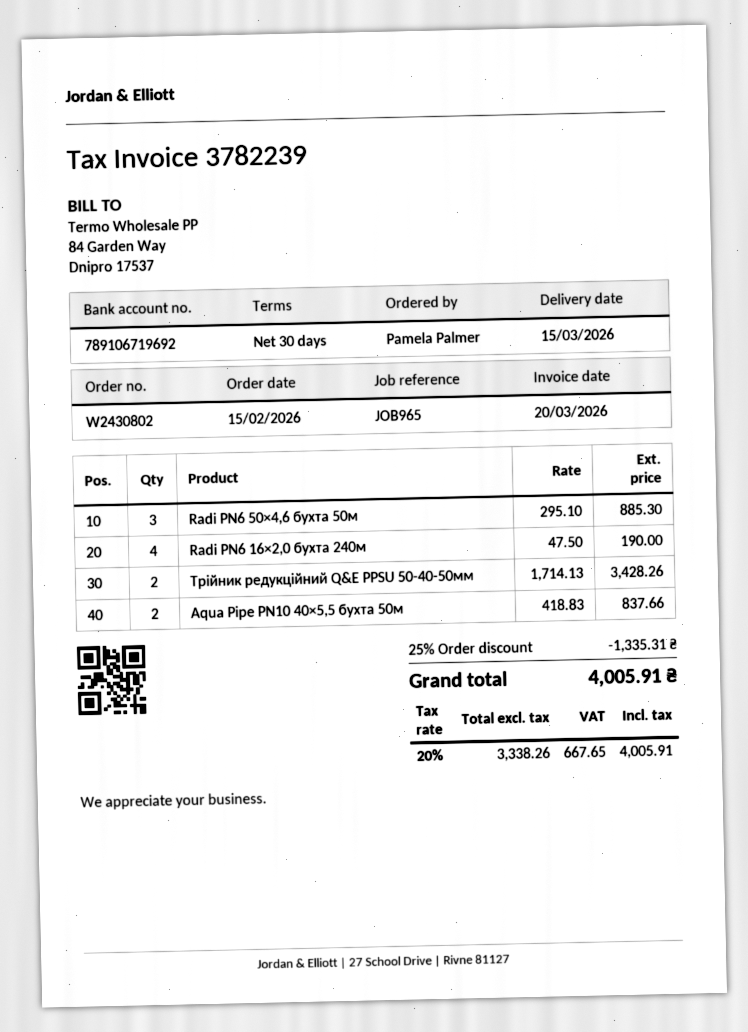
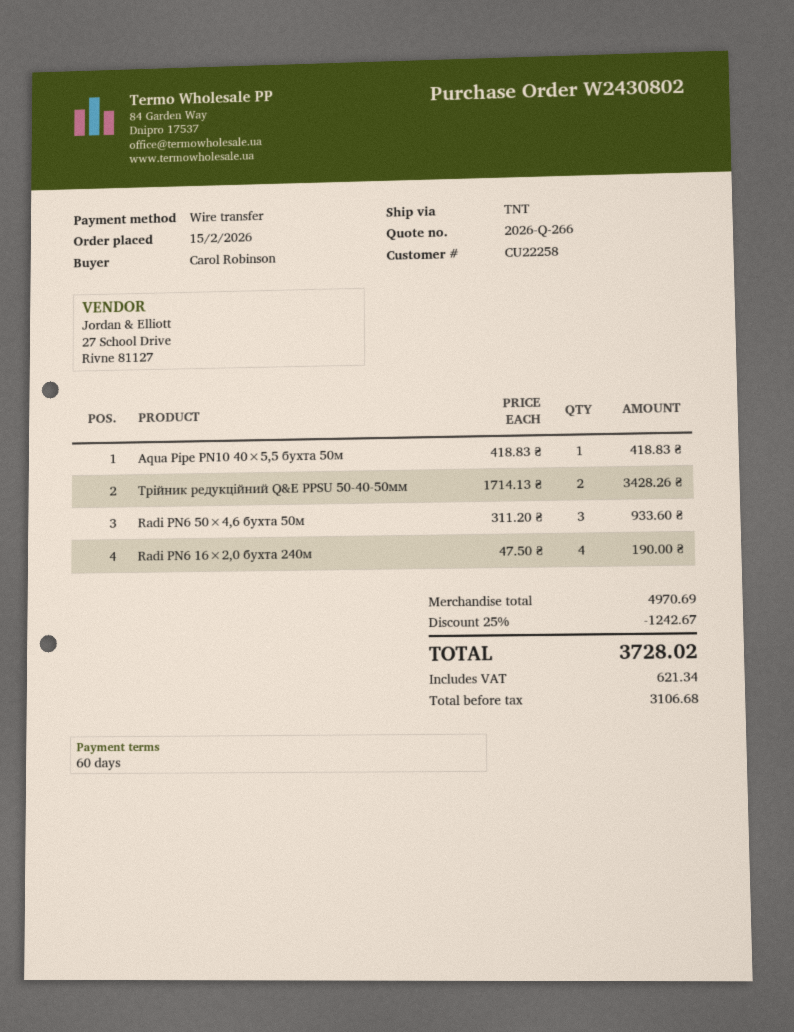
payment terms: 30 days -> 60 days
ordered by: Pamela Palmer -> Carol Robinson
Radi PN6 50×4,6 бухта 50м: 3 x 295.10 = 885.30 -> 3 x 311.20 = 933.60
Aqua Pipe PN10 40×5,5 бухта 50м: 2 x 418.83 = 837.66 -> 1 x 418.83 = 418.83
discount: 25% = 1335.31 -> 25% = 1242.67
net: 3338.26 -> 3106.68
tax: 667.65 -> 621.34
total: 4005.91 -> 3728.02

